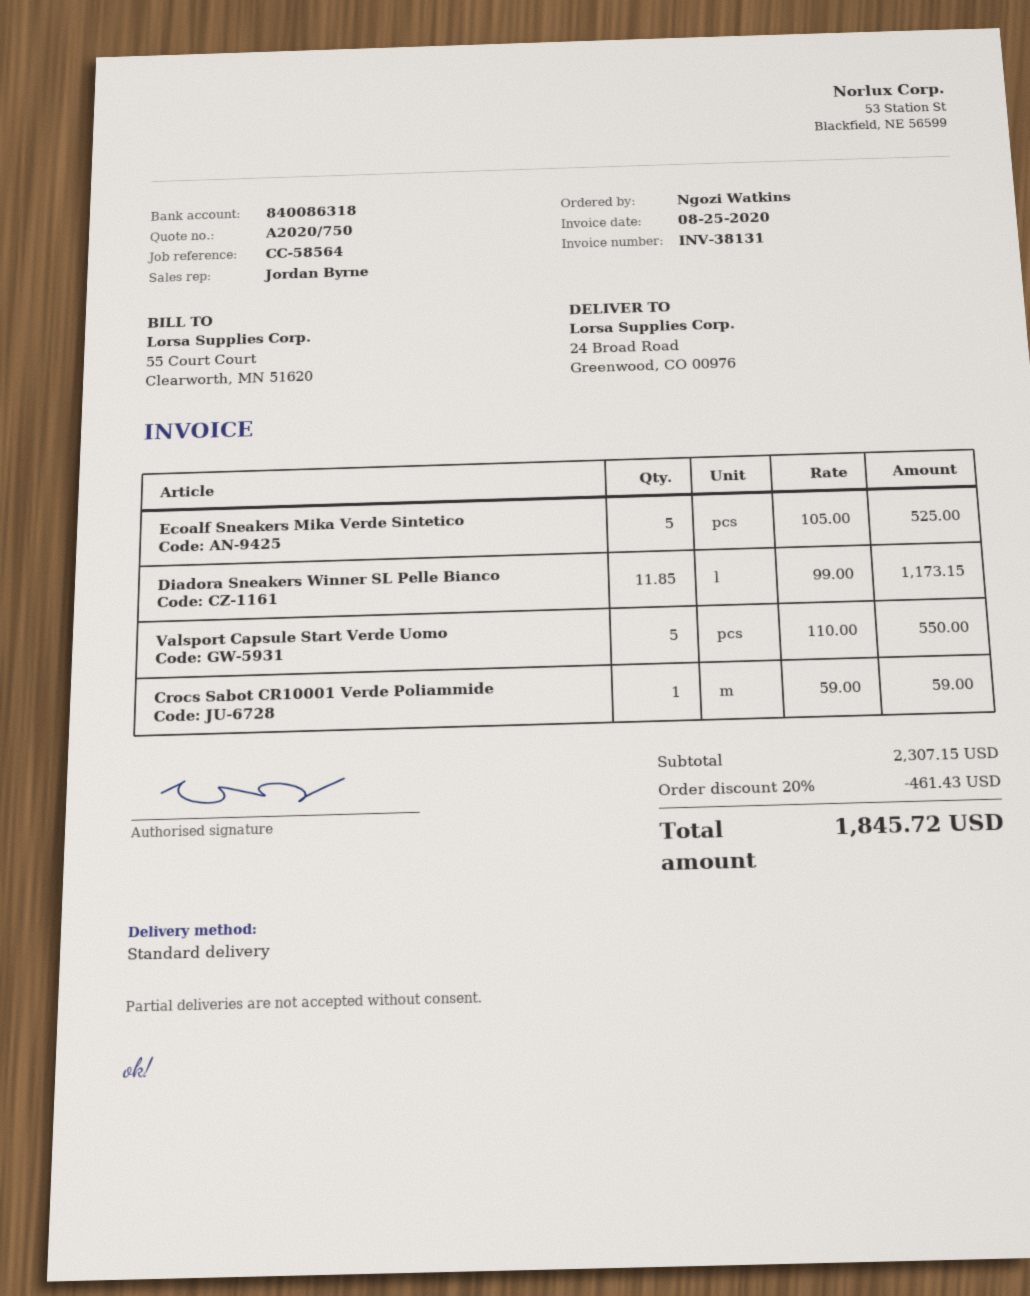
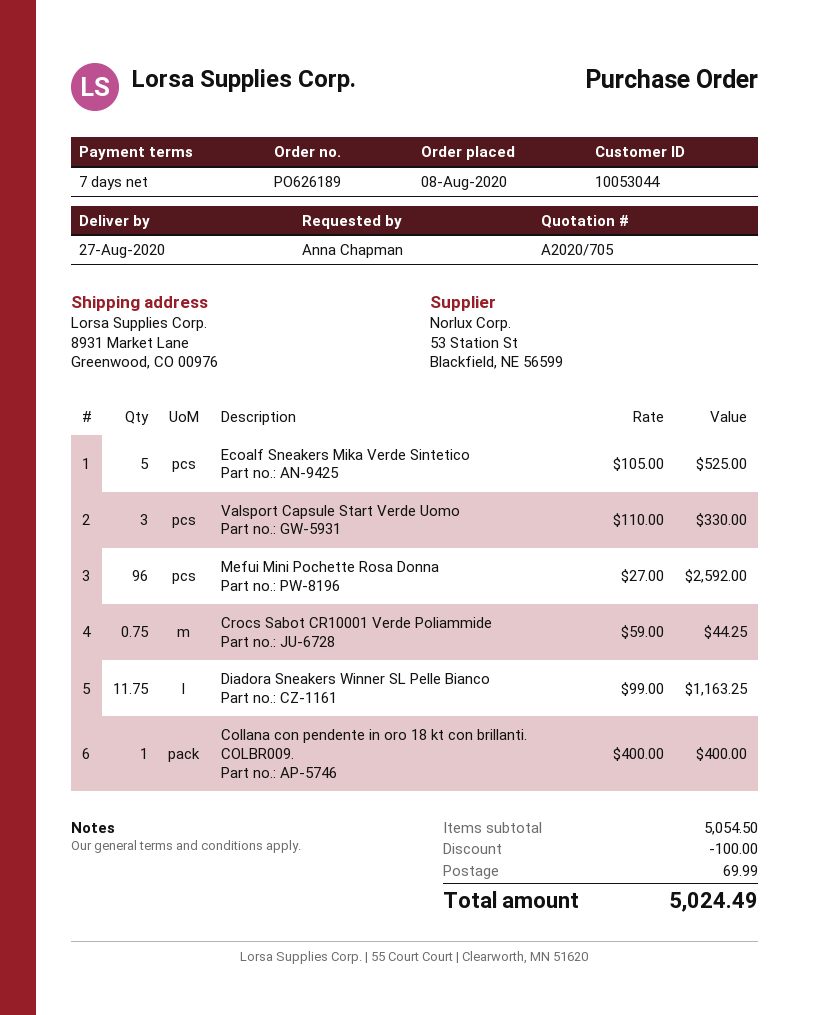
quote number: A2020/750 -> A2020/705
ordered by: Ngozi Watkins -> Anna Chapman
ship to: 24 Broad Road, Greenwood, CO 00976 -> 8931 Market Lane, Greenwood, CO 00976
Diadora Sneakers Winner SL Pelle Bianco: 11.85 x 99.00 = 1173.15 -> 11.75 x 99.00 = 1163.25
Valsport Capsule Start Verde Uomo: 5 x 110.00 = 550.00 -> 3 x 110.00 = 330.00
Crocs Sabot CR10001 Verde Poliammide: 1 x 59.00 = 59.00 -> 0.75 x 59.00 = 44.25
Mefui Mini Pochette Rosa Donna: none -> 96 x 27.00 = 2592.00
Collana con pendente in oro 18 kt con brillanti. COLBR009.: none -> 1 x 400.00 = 400.00
subtotal: 2307.15 -> 5054.50
discount: 461.43 -> 100.00
shipping: none -> 69.99
total: 1845.72 -> 5024.49

